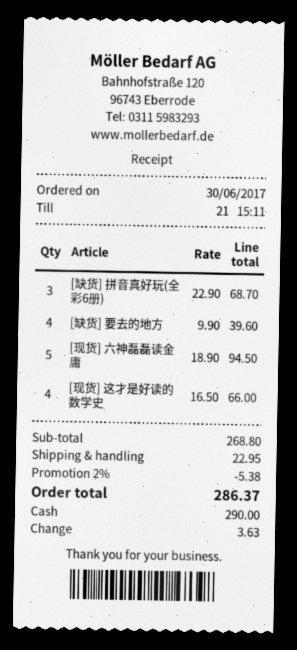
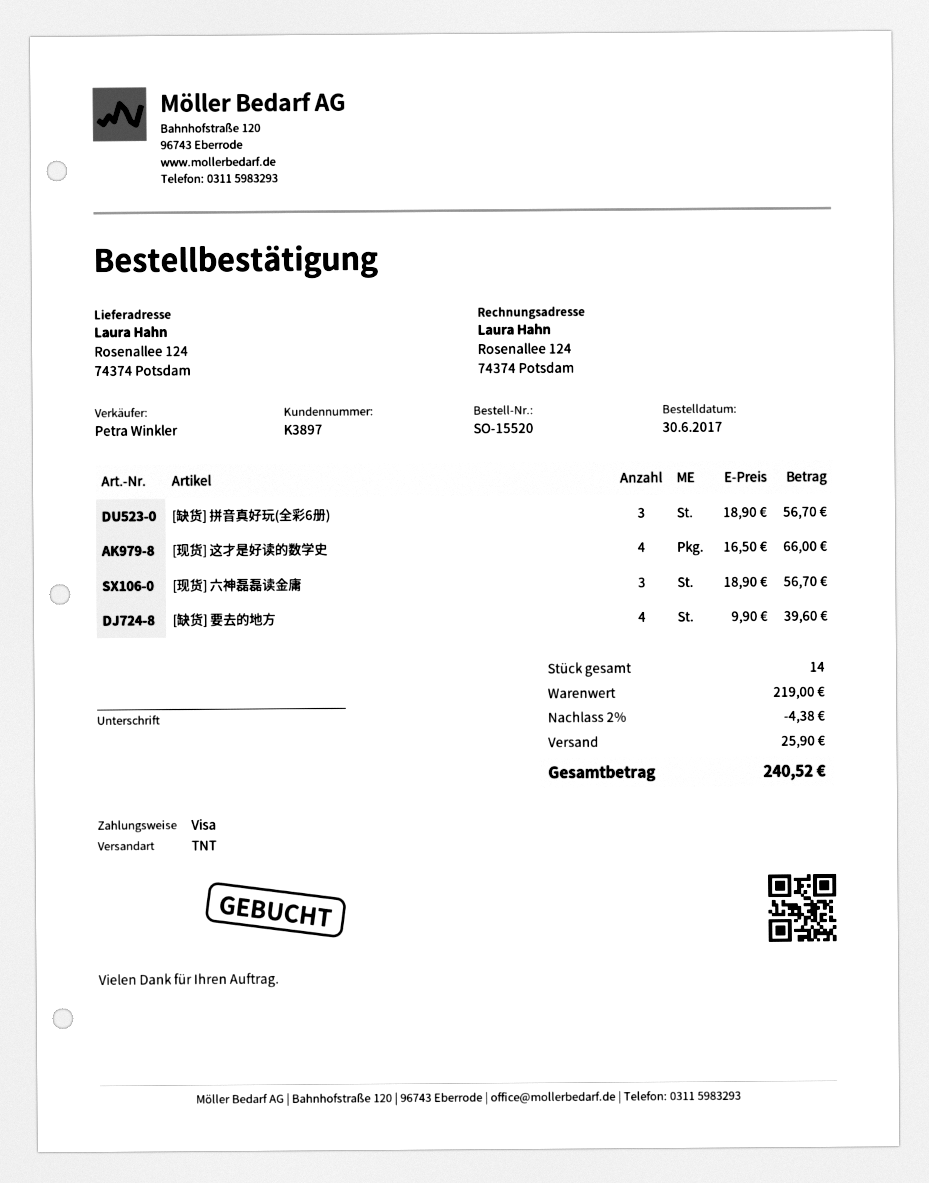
payment method: cash -> Visa
[缺货] 拼音真好玩(全彩6册): 3 x 22.90 = 68.70 -> 3 x 18.90 = 56.70
[现货] 六神磊磊读金庸: 5 x 18.90 = 94.50 -> 3 x 18.90 = 56.70
subtotal: 268.80 -> 219.00
discount: 2% = 5.38 -> 2% = 4.38
shipping: 22.95 -> 25.90
total: 286.37 -> 240.52

